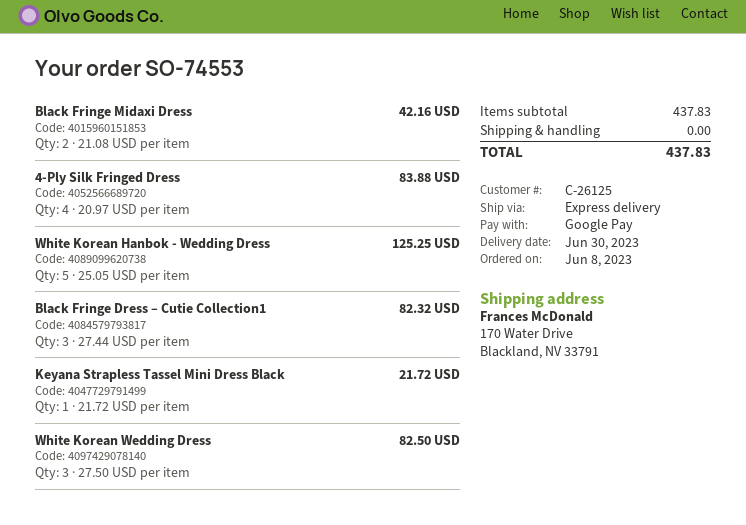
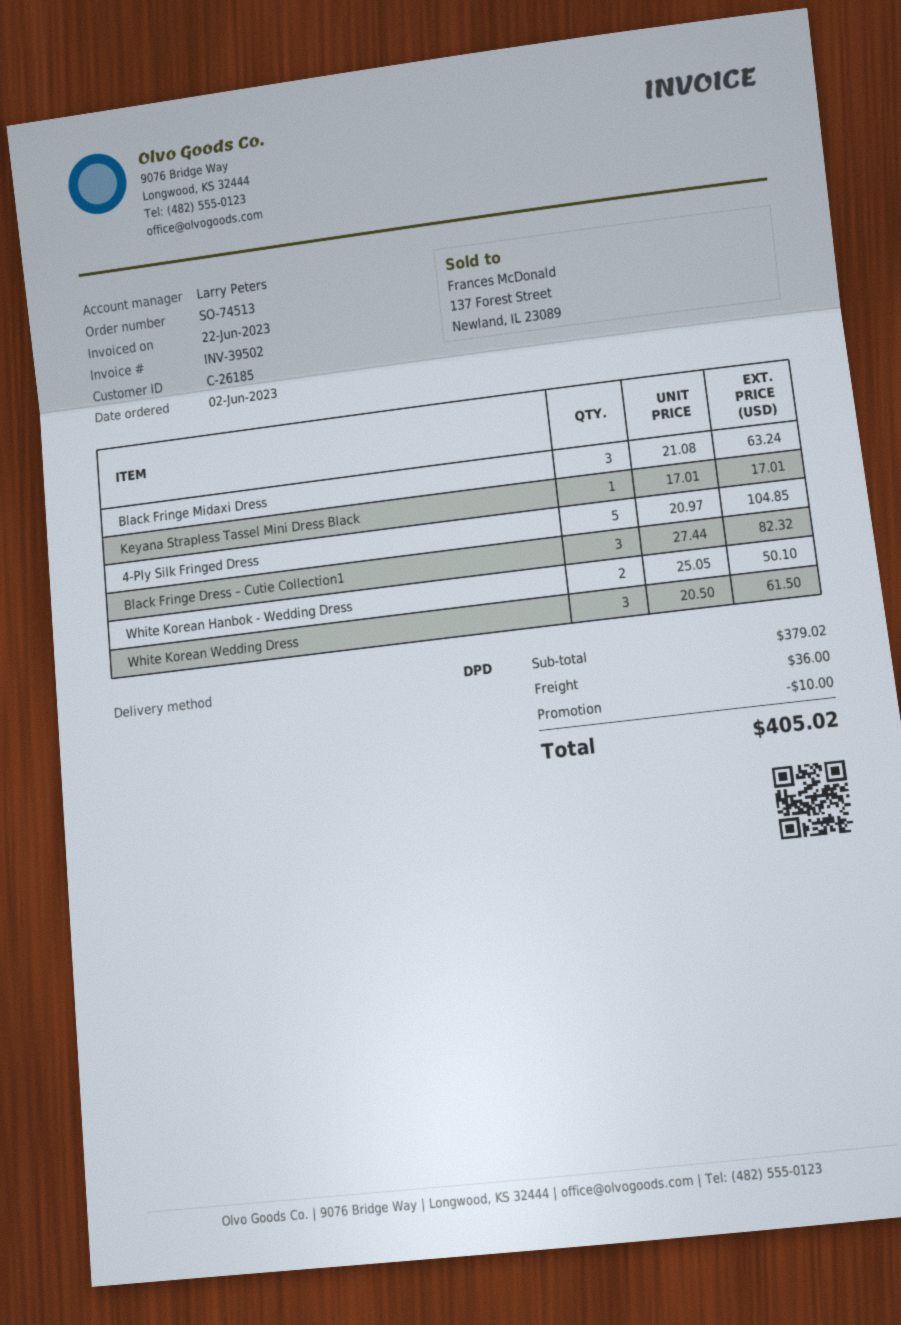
order number: SO-74553 -> SO-74513
order date: 2023-06-08 -> 2023-06-02
customer number: C-26125 -> C-26185
shipping method: express -> DPD
Black Fringe Midaxi Dress: 2 x 21.08 = 42.16 -> 3 x 21.08 = 63.24
4-Ply Silk Fringed Dress: 4 x 20.97 = 83.88 -> 5 x 20.97 = 104.85
White Korean Hanbok - Wedding Dress: 5 x 25.05 = 125.25 -> 2 x 25.05 = 50.10
Keyana Strapless Tassel Mini Dress Black: 1 x 21.72 = 21.72 -> 1 x 17.01 = 17.01
White Korean Wedding Dress: 3 x 27.50 = 82.50 -> 3 x 20.50 = 61.50
subtotal: 437.83 -> 379.02
discount: none -> 10.00
shipping: 0.00 -> 36.00
total: 437.83 -> 405.02

